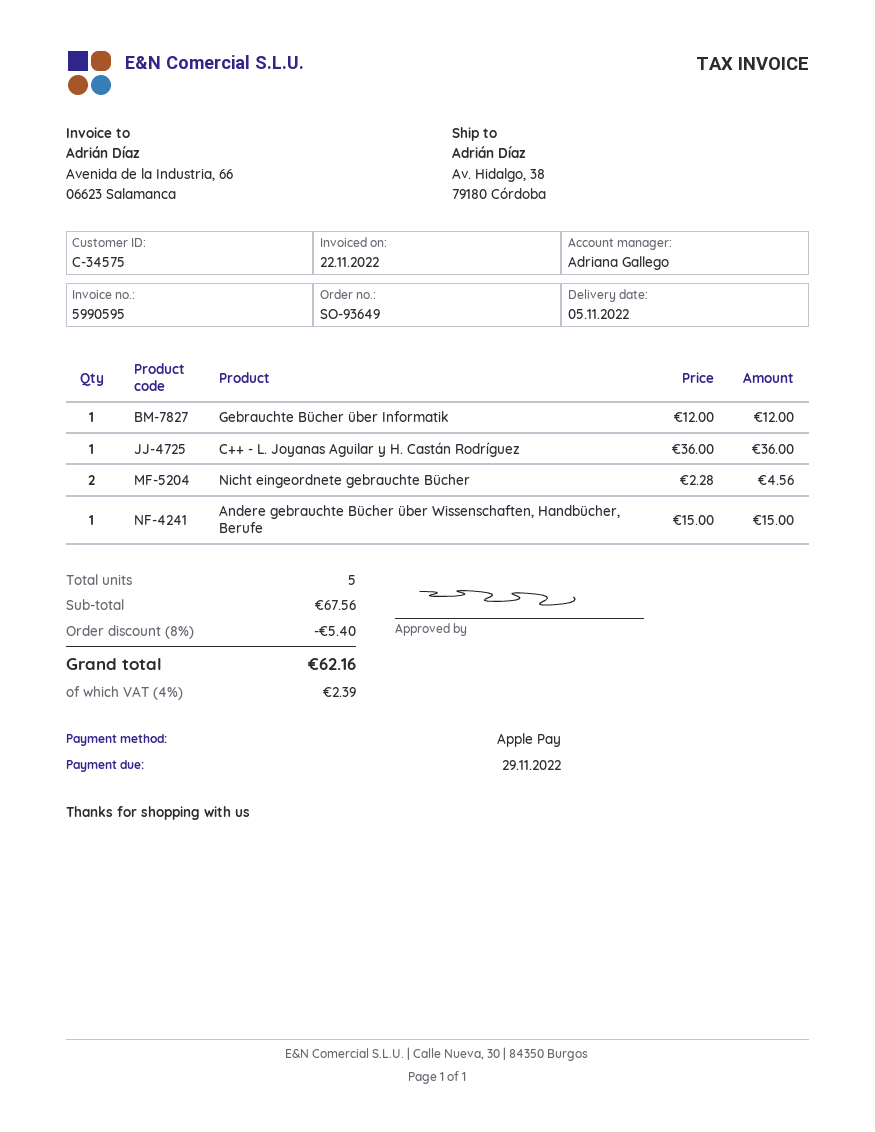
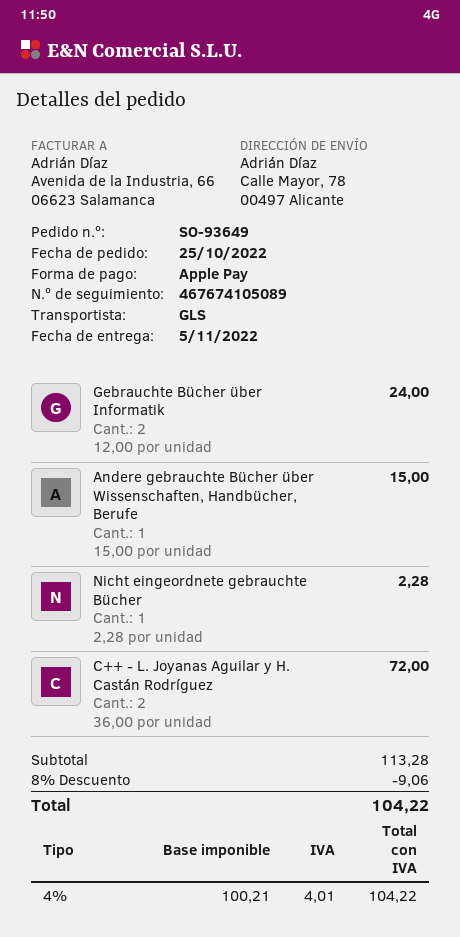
ship to: Av. Hidalgo, 38, 79180 Córdoba -> Calle Mayor, 78, 00497 Alicante
Gebrauchte Bücher über Informatik: 1 x 12.00 = 12.00 -> 2 x 12.00 = 24.00
C++ - L. Joyanas Aguilar y H. Castán Rodríguez: 1 x 36.00 = 36.00 -> 2 x 36.00 = 72.00
Nicht eingeordnete gebrauchte Bücher: 2 x 2.28 = 4.56 -> 1 x 2.28 = 2.28
subtotal: 67.56 -> 113.28
discount: 8% = 5.40 -> 8% = 9.06
tax: 4% = 2.39 -> 4% = 4.01
total: 62.16 -> 104.22

